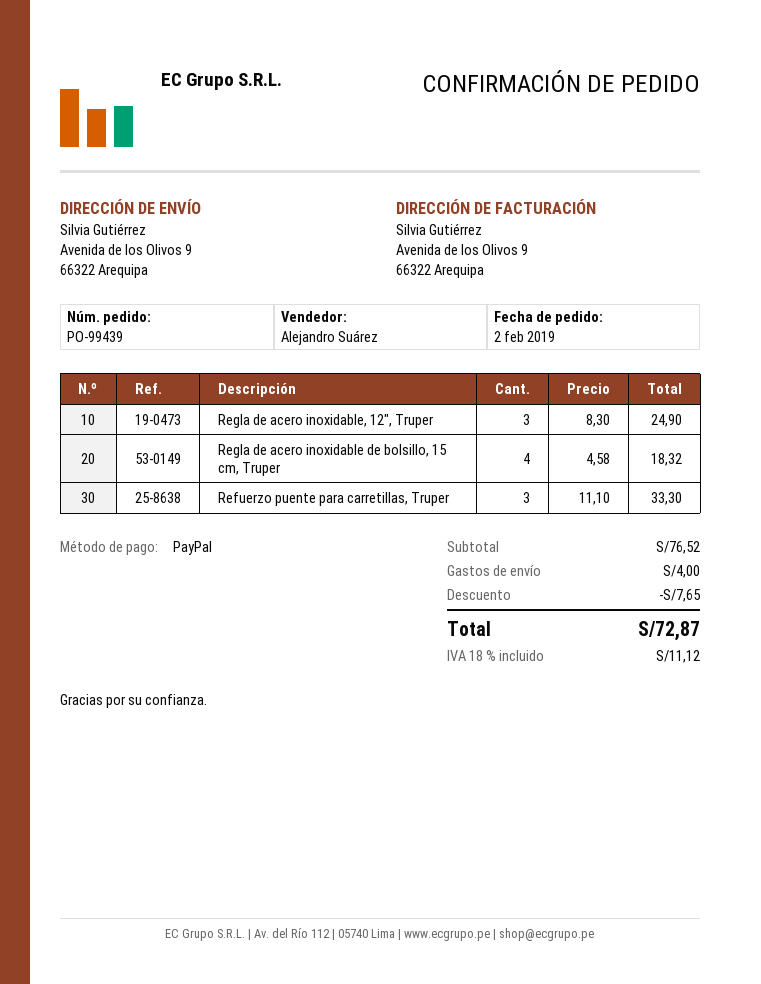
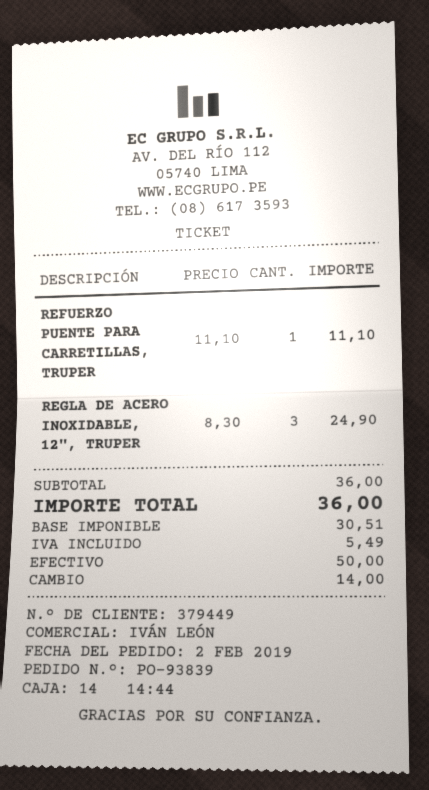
order number: PO-99439 -> PO-93839
sales rep: Alejandro Suárez -> IVÁN LEÓN
payment method: PayPal -> cash
Regla de acero inoxidable de bolsillo, 15 cm, Truper: 4 x 4.58 = 18.32 -> none
Refuerzo puente para carretillas, Truper: 3 x 11.10 = 33.30 -> 1 x 11.10 = 11.10
subtotal: 76.52 -> 36.00
discount: 7.65 -> none
shipping: 4.00 -> none
tax: 11.12 -> 5.49
total: 72.87 -> 36.00

